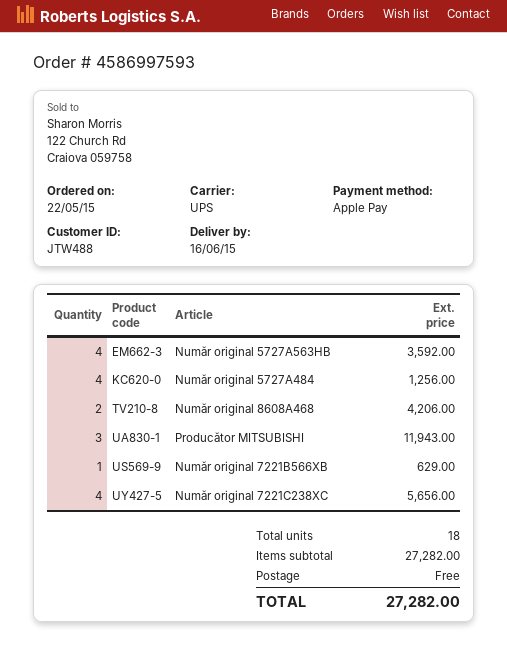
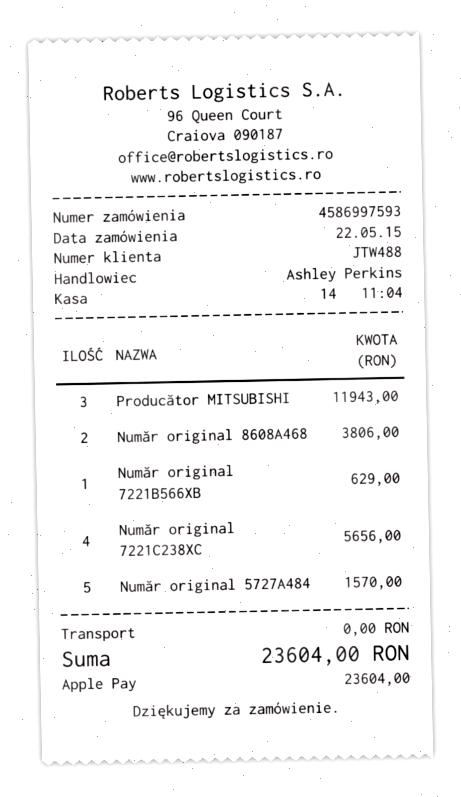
Număr original 5727A563HB: 4 for 3592.00 -> none
Număr original 5727A484: 4 for 1256.00 -> 5 for 1570.00
Număr original 8608A468: 2 for 4206.00 -> 2 for 3806.00
total: 27282.00 -> 23604.00

